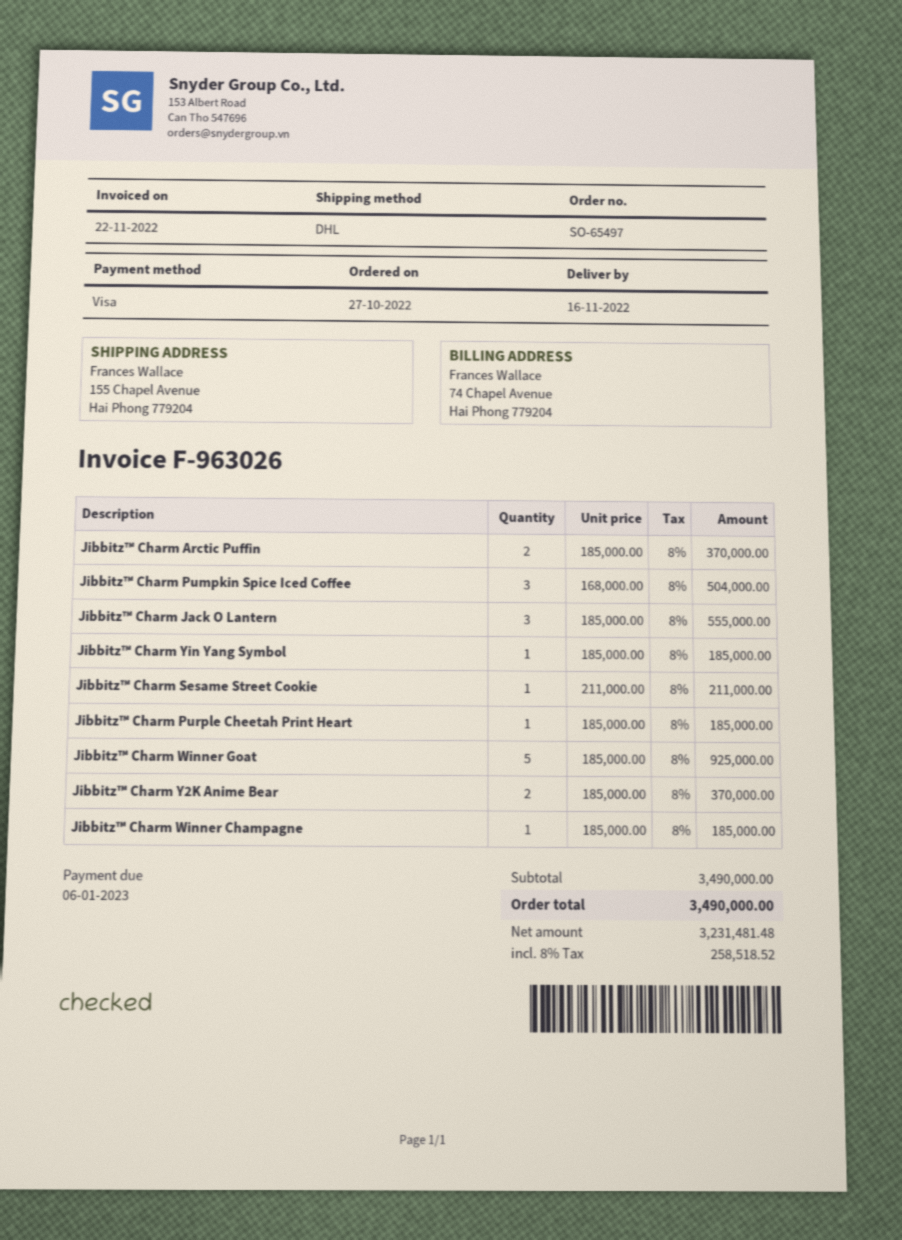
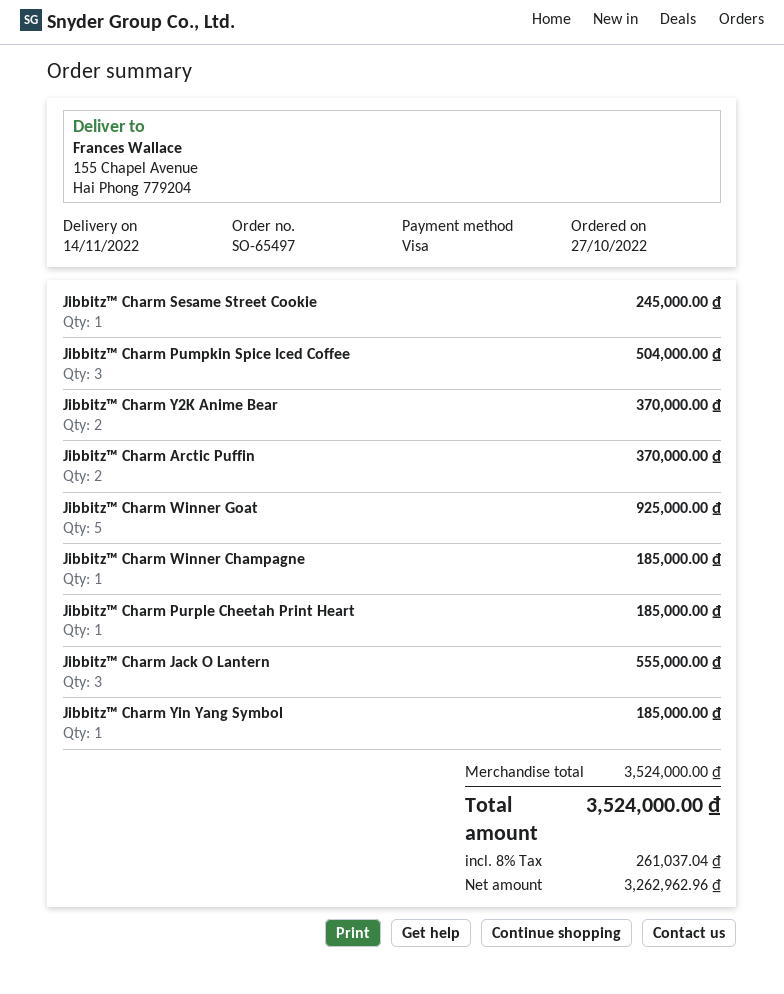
delivery date: 2022-11-16 -> 2022-11-14
Jibbitz™ Charm Sesame Street Cookie: 1 for 211000.00 -> 1 for 245000.00
subtotal: 3490000.00 -> 3524000.00
net: 3231481.48 -> 3262962.96
tax: 8% = 258518.52 -> 8% = 261037.04
total: 3490000.00 -> 3524000.00

